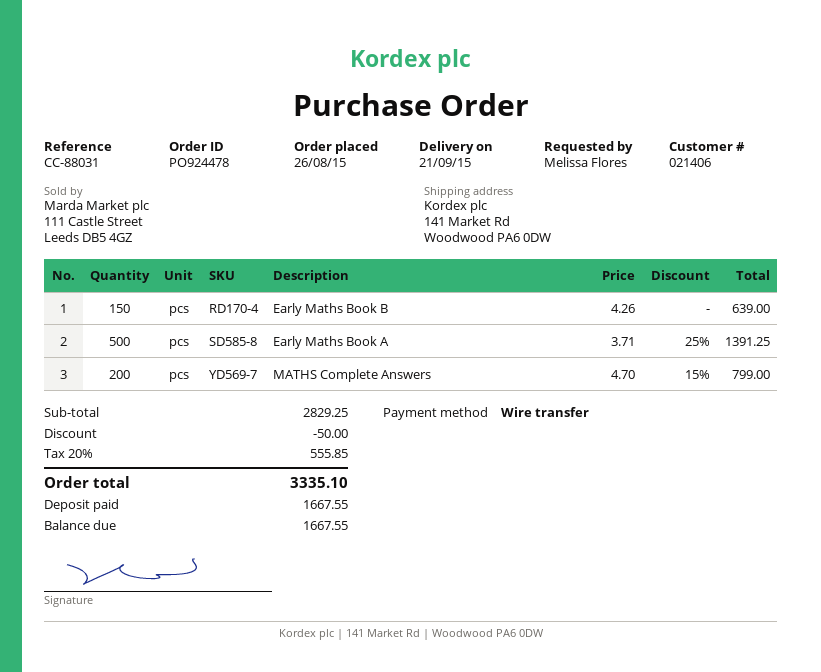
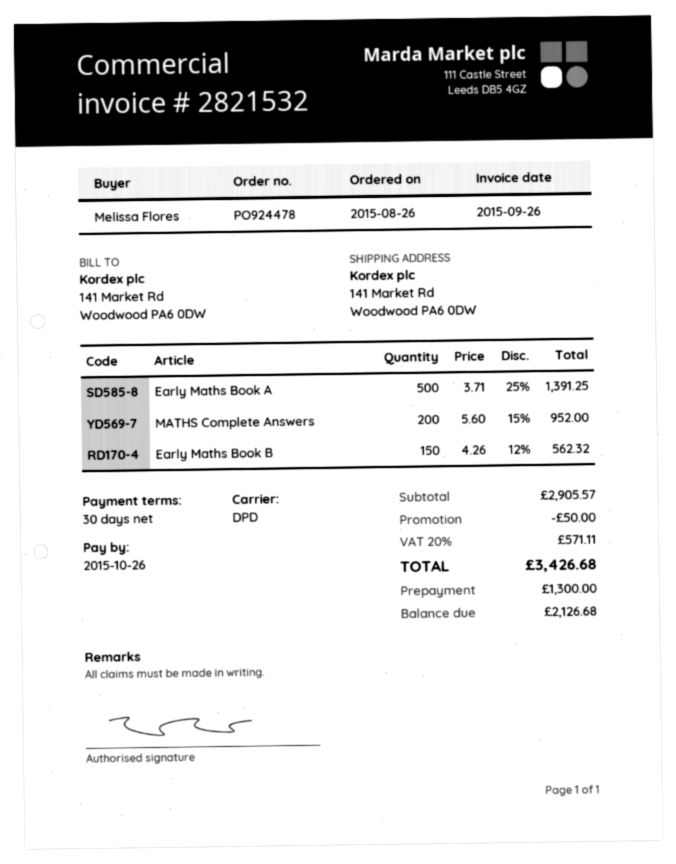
Early Maths Book B: 150 x 4.26 = 639.00 -> 150 x 4.26 - 12% = 562.32
MATHS Complete Answers: 200 x 4.70 - 15% = 799.00 -> 200 x 5.60 - 15% = 952.00
subtotal: 2829.25 -> 2905.57
tax: 20% = 555.85 -> 20% = 571.11
total: 3335.10 -> 3426.68
deposit: 1667.55 -> 1300.00
balance: 1667.55 -> 2126.68

